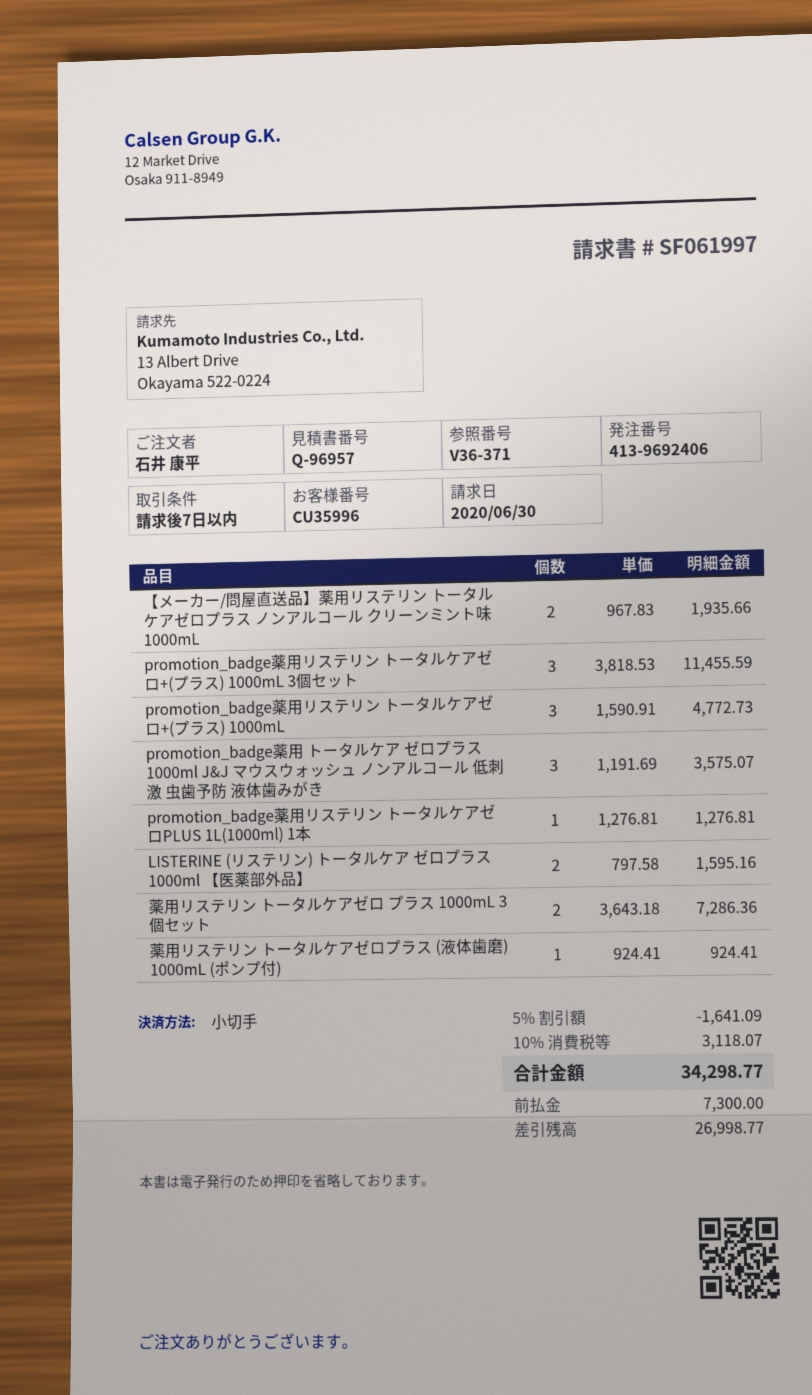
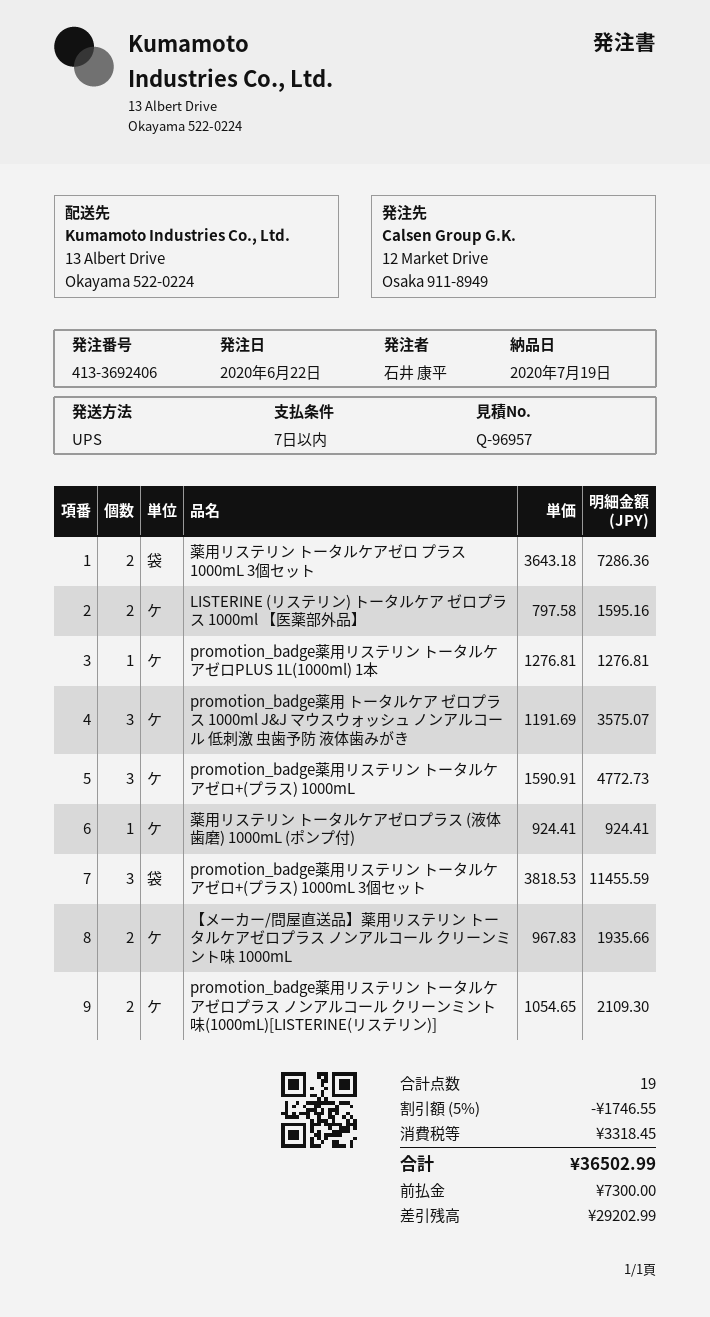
order number: 413-9692406 -> 413-3692406
promotion_badge薬用リステリン トータルケアゼロプラス ノンアルコール クリーンミント味(1000mL)[LISTERINE(リステリン)]: none -> 2 x 1054.65 = 2109.30
discount: 5% = 1641.09 -> 5% = 1746.55
tax: 3118.07 -> 3318.45
total: 34298.77 -> 36502.99
balance: 26998.77 -> 29202.99

